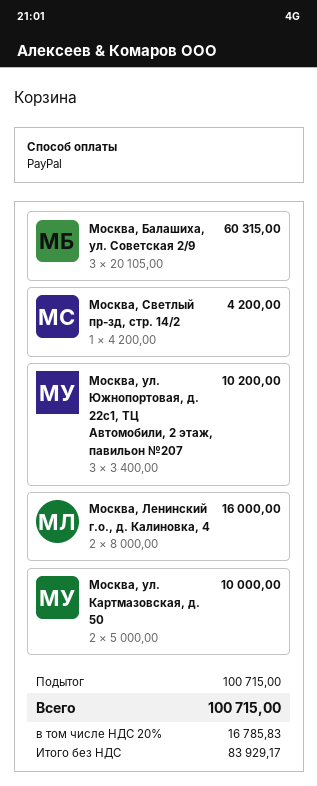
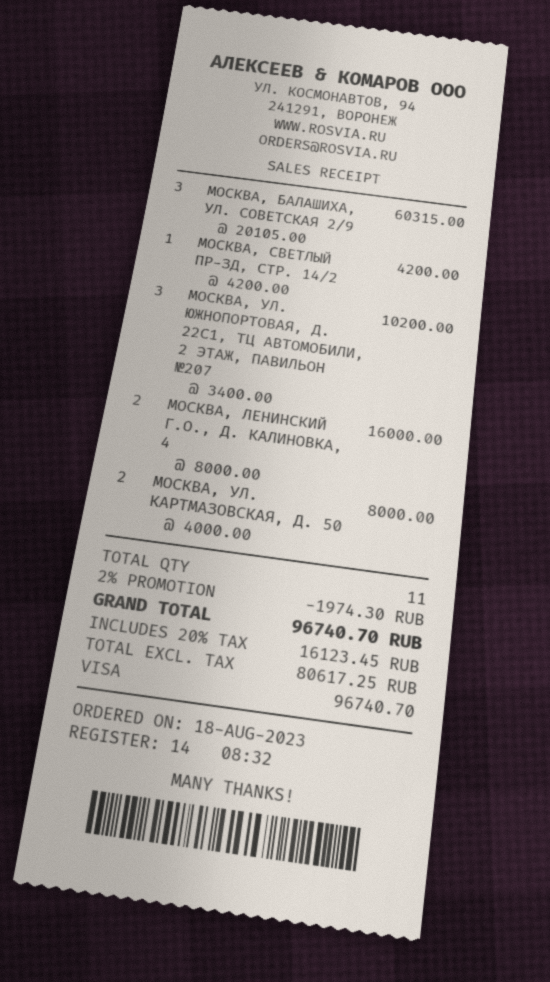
payment method: PayPal -> Visa
Москва, ул. Картмазовская, д. 50: 2 x 5000.00 = 10000.00 -> 2 x 4000.00 = 8000.00
discount: none -> 2% = 1974.30
net: 83929.17 -> 80617.25
tax: 20% = 16785.83 -> 20% = 16123.45
total: 100715.00 -> 96740.70

